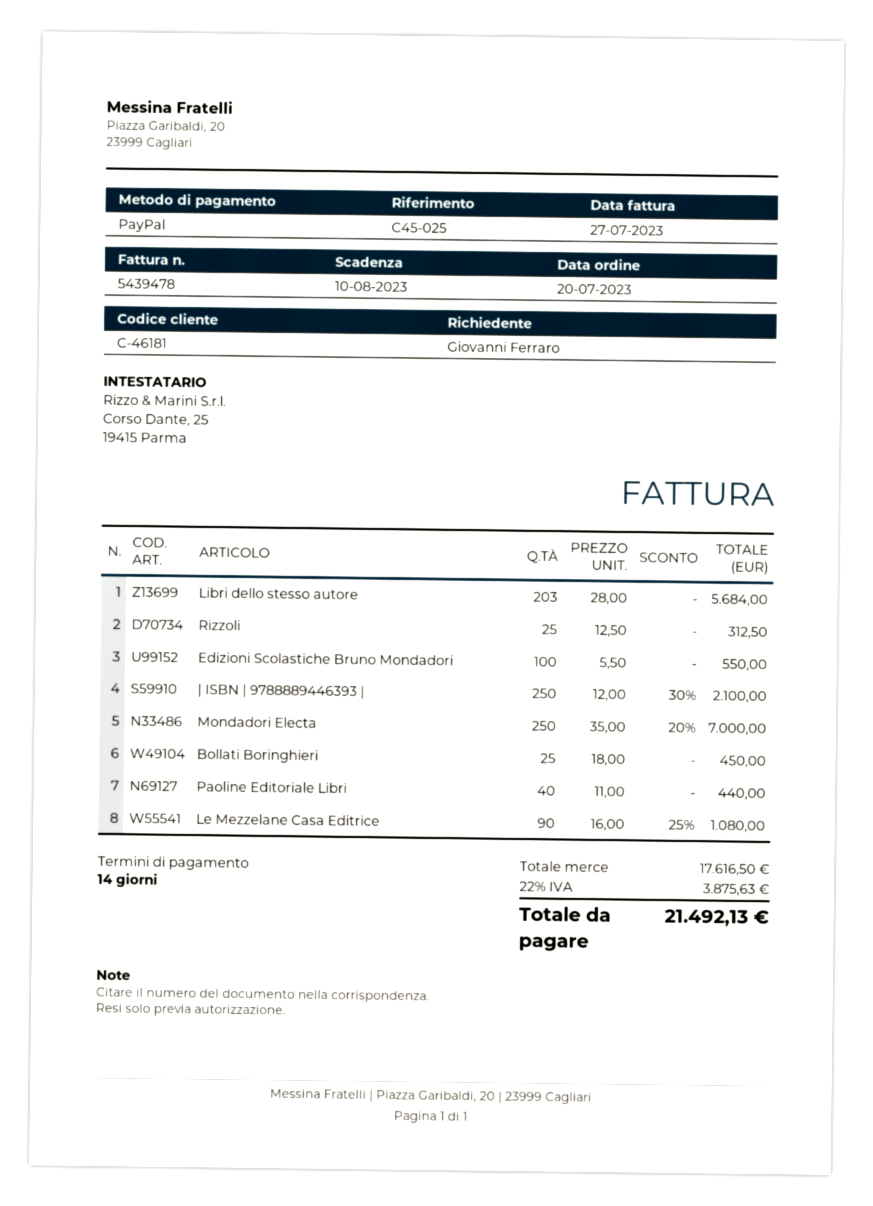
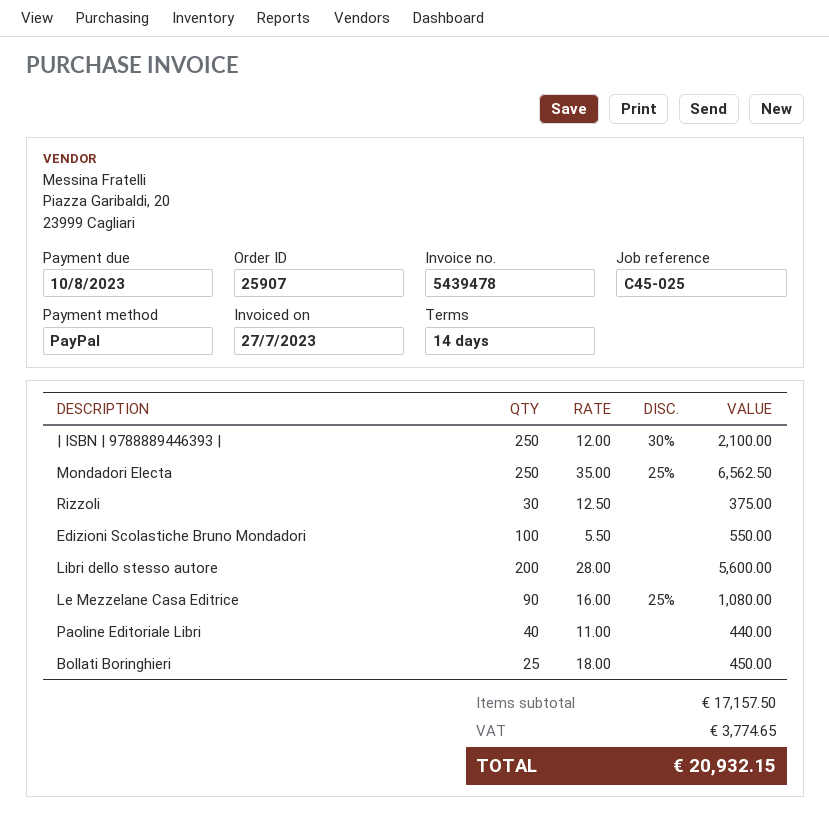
Libri dello stesso autore: 203 x 28.00 = 5684.00 -> 200 x 28.00 = 5600.00
Rizzoli: 25 x 12.50 = 312.50 -> 30 x 12.50 = 375.00
Mondadori Electa: 250 x 35.00 - 20% = 7000.00 -> 250 x 35.00 - 25% = 6562.50
subtotal: 17616.50 -> 17157.50
tax: 3875.63 -> 3774.65
total: 21492.13 -> 20932.15

